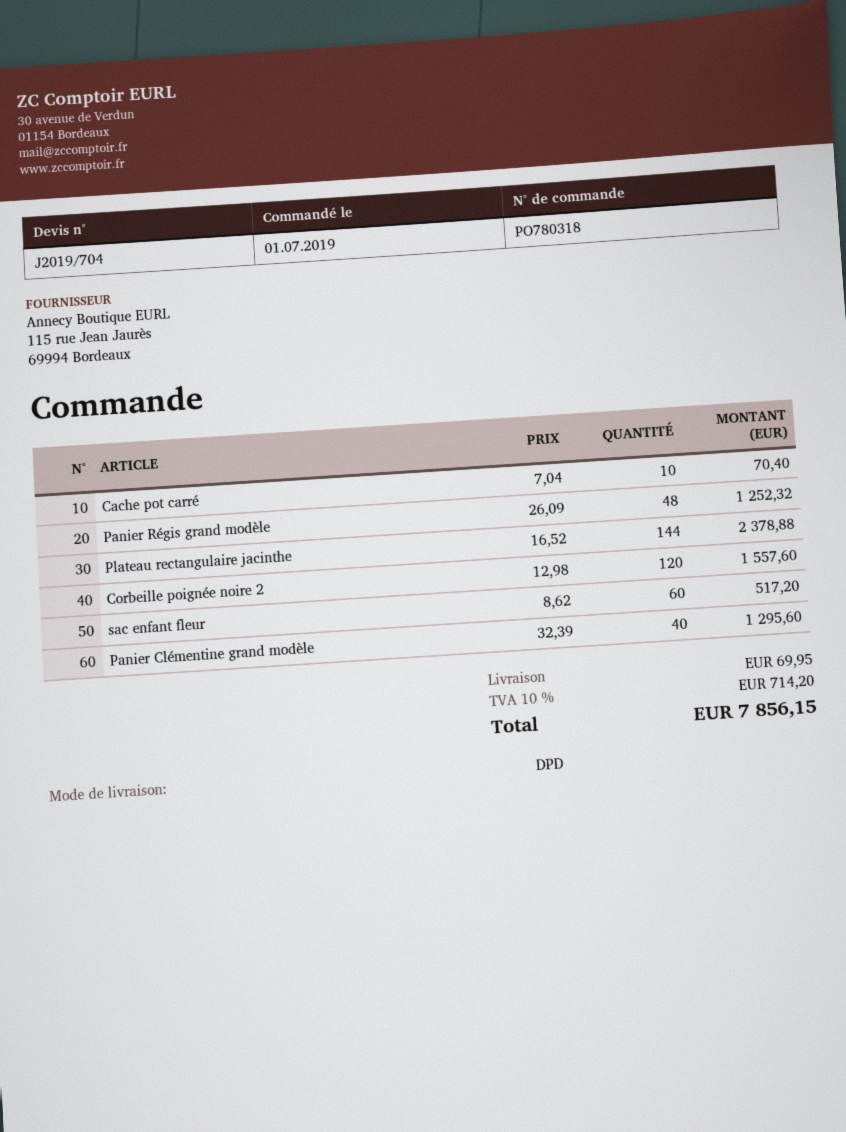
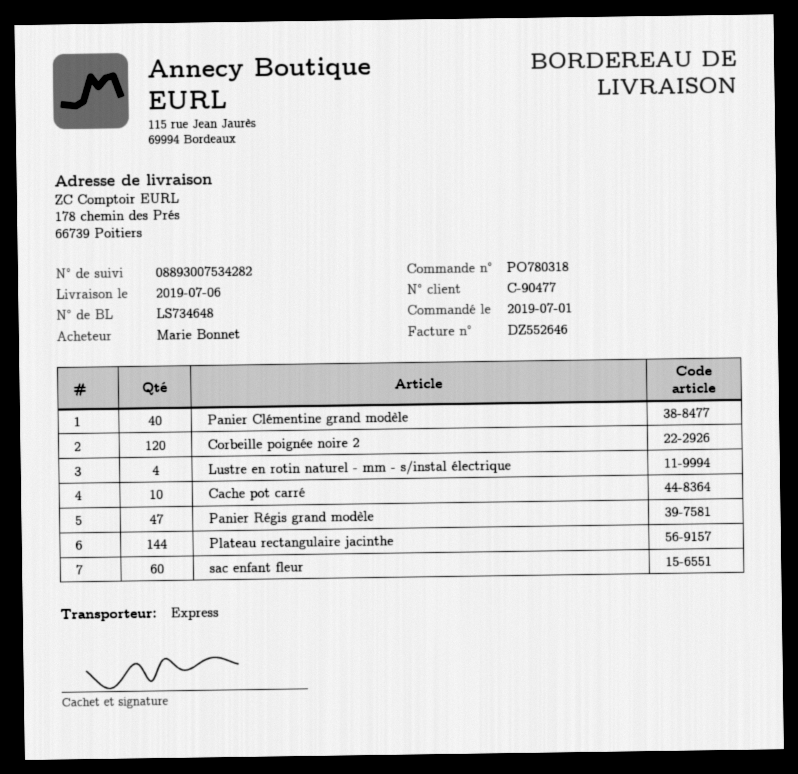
shipping method: DPD -> express
Panier Régis grand modèle: 48 -> 47
Lustre en rotin naturel - mm - s/instal électrique: none -> 4

